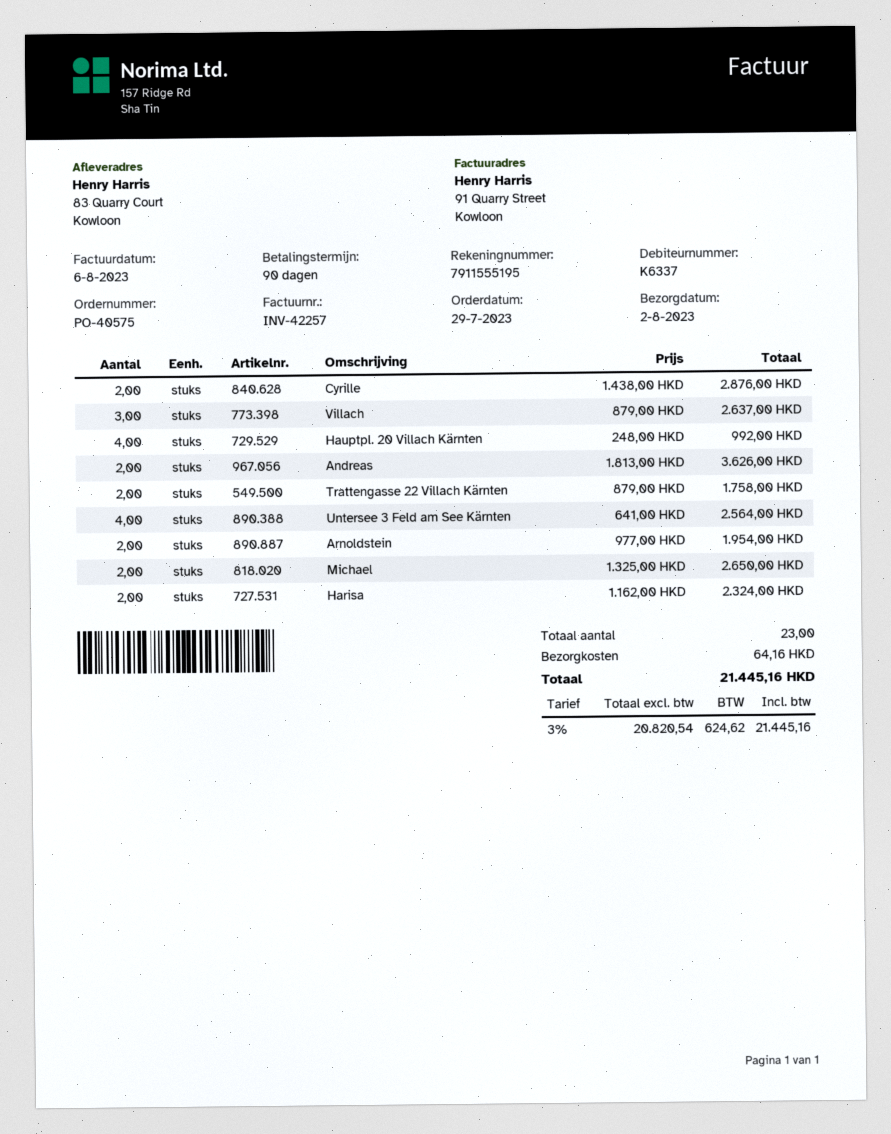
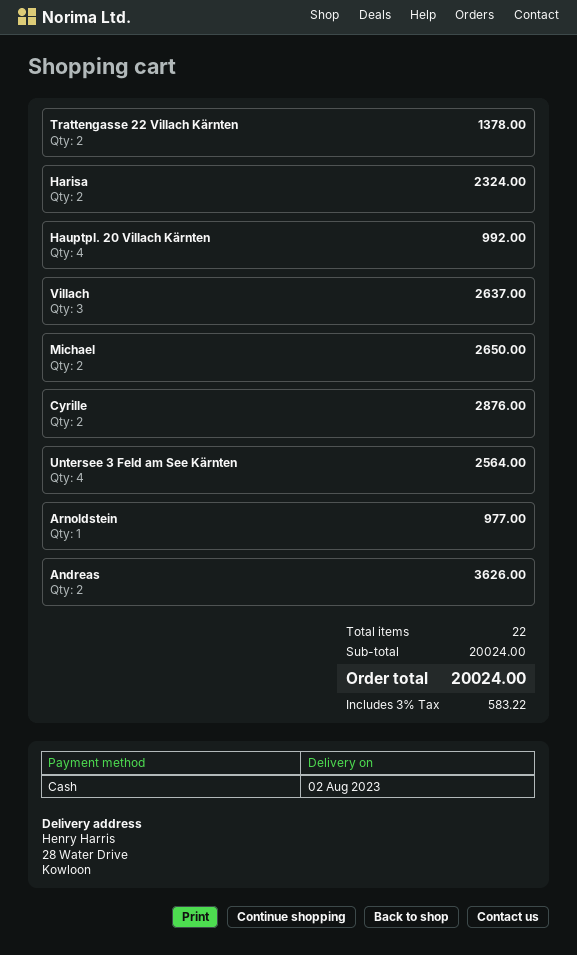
ship to: 83 Quarry Court, Kowloon -> 28 Water Drive, Kowloon
Trattengasse 22 Villach Kärnten: 2 for 1758.00 -> 2 for 1378.00
Arnoldstein: 2 for 1954.00 -> 1 for 977.00
total quantity: 23 -> 22
shipping: 64.16 -> none
tax: 3% = 624.62 -> 3% = 583.22
total: 21445.16 -> 20024.00

